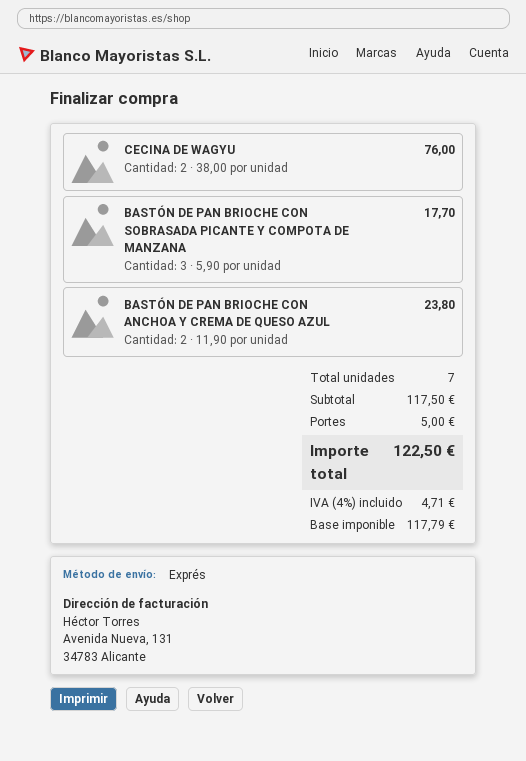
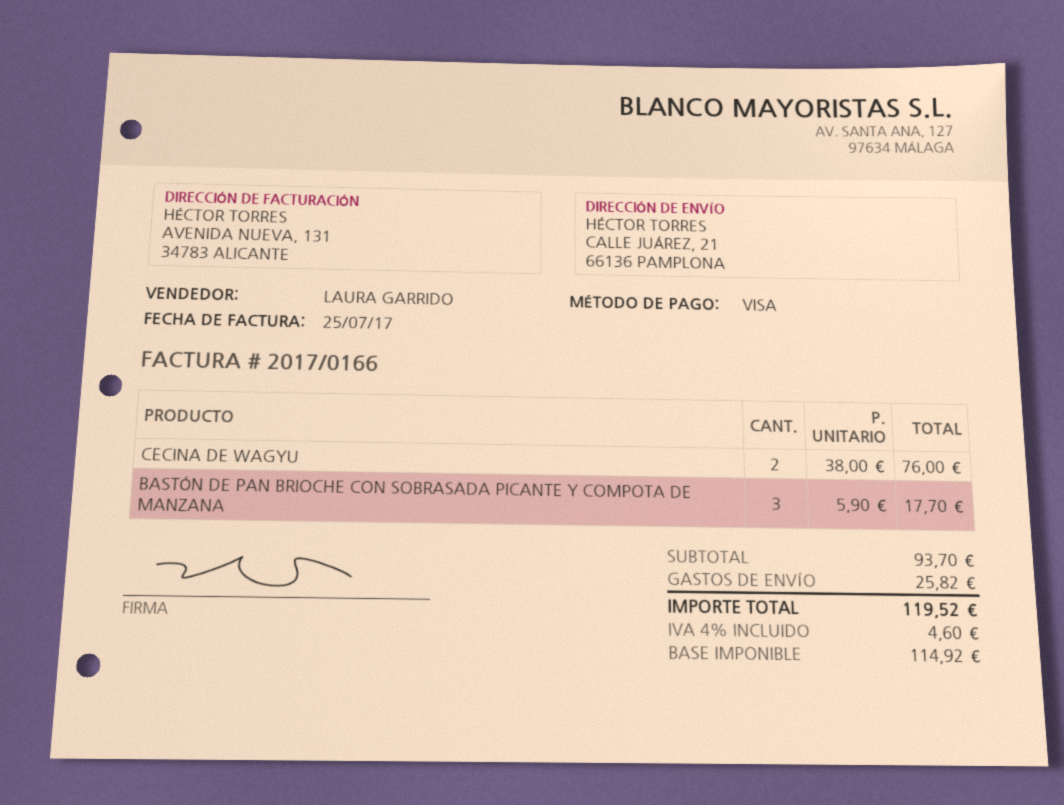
BASTÓN DE PAN BRIOCHE CON ANCHOA Y CREMA DE QUESO AZUL: 2 x 11.90 = 23.80 -> none
subtotal: 117.50 -> 93.70
shipping: 5.00 -> 25.82
net: 117.79 -> 114.92
tax: 4% = 4.71 -> 4% = 4.60
total: 122.50 -> 119.52

